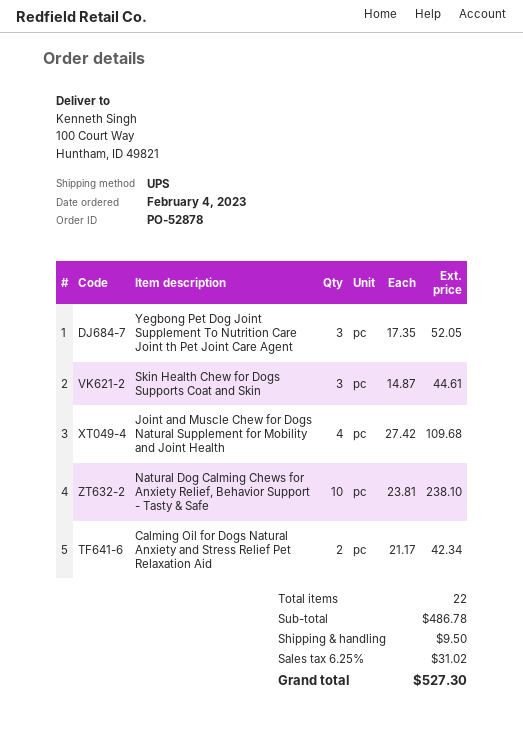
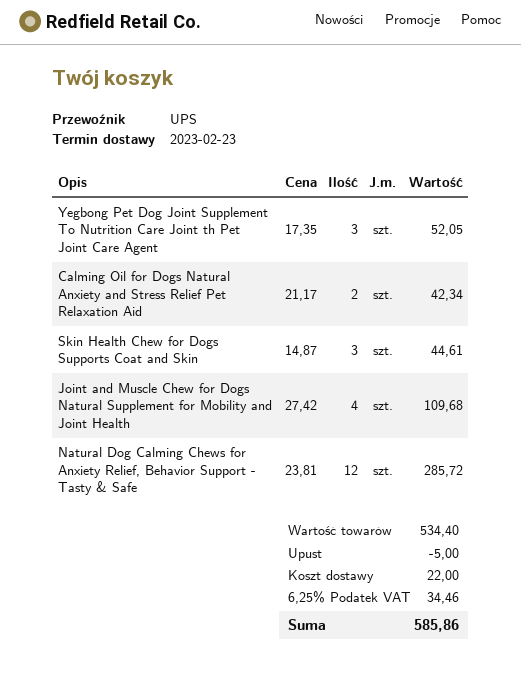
Natural Dog Calming Chews for Anxiety Relief, Behavior Support - Tasty & Safe: 10 x 23.81 = 238.10 -> 12 x 23.81 = 285.72
subtotal: 486.78 -> 534.40
discount: none -> 5.00
shipping: 9.50 -> 22.00
tax: 6.25% = 31.02 -> 6.25% = 34.46
total: 527.30 -> 585.86

